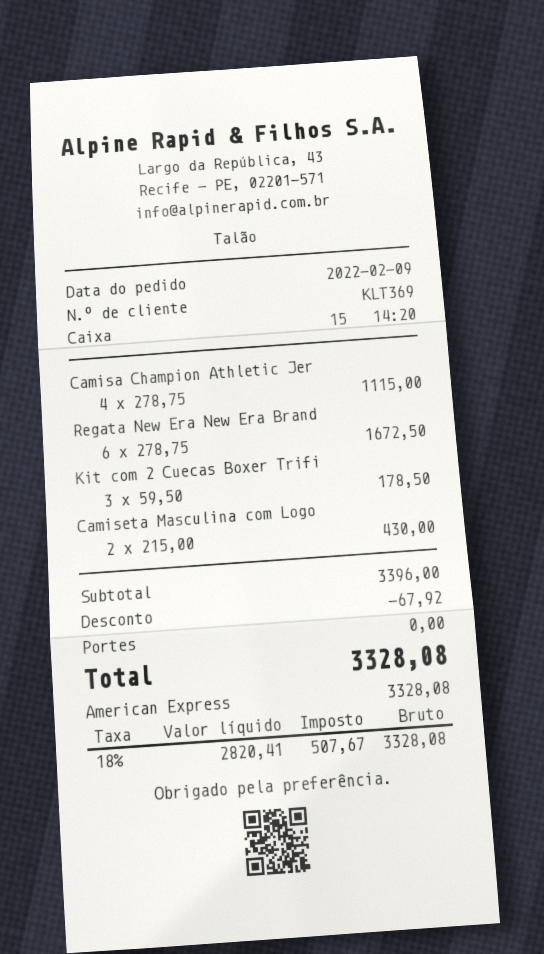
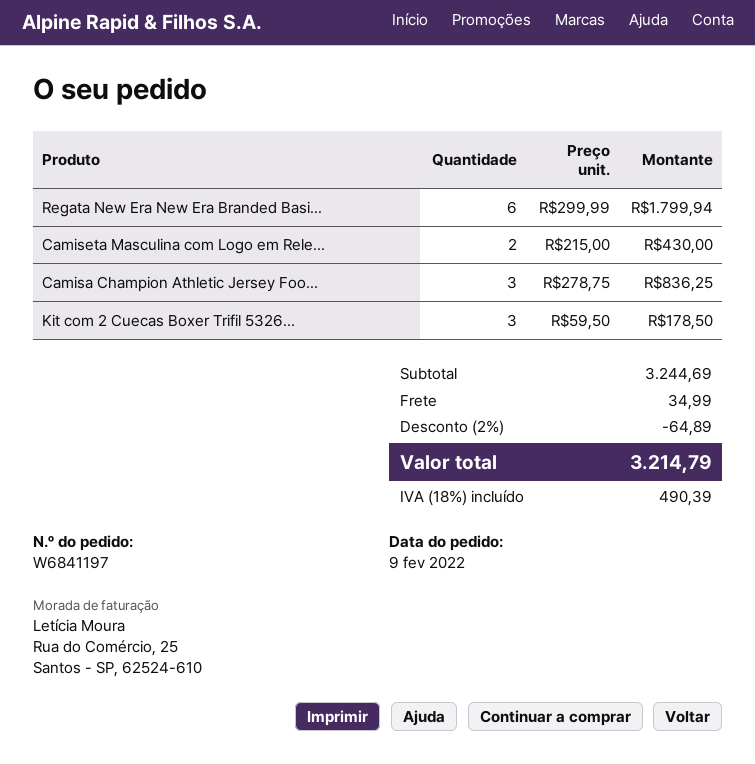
Camisa Champion Athletic Jer: 4 x 278.75 = 1115.00 -> 3 x 278.75 = 836.25
Regata New Era New Era Brand: 6 x 278.75 = 1672.50 -> 6 x 299.99 = 1799.94
subtotal: 3396.00 -> 3244.69
discount: 67.92 -> 64.89
shipping: 0.00 -> 34.99
tax: 18% = 507.67 -> 18% = 490.39
total: 3328.08 -> 3214.79

